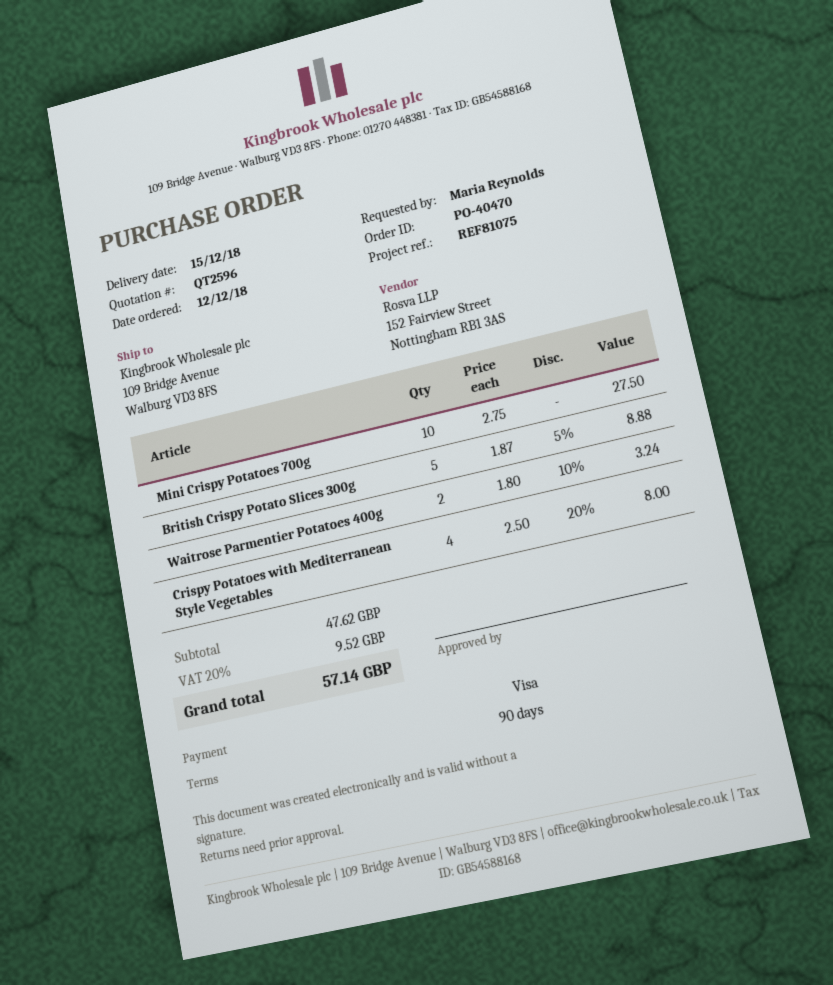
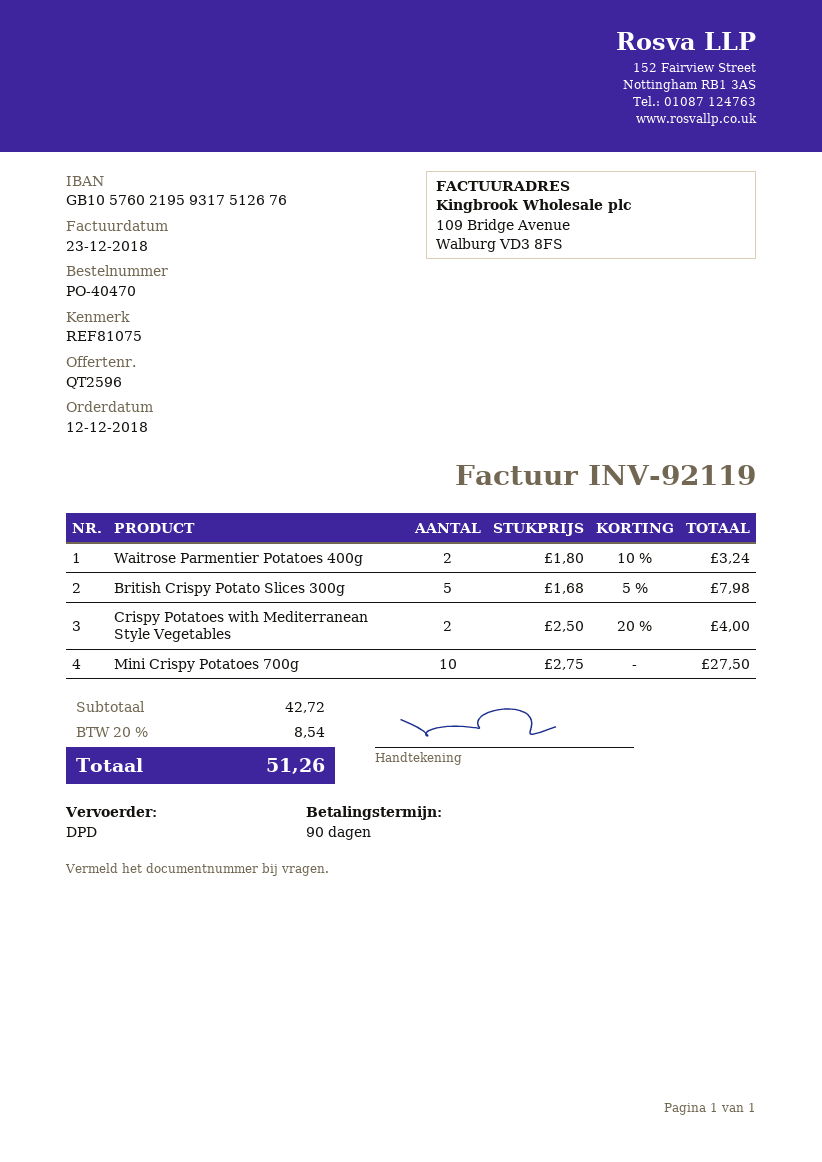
British Crispy Potato Slices 300g: 5 x 1.87 - 5% = 8.88 -> 5 x 1.68 - 5% = 7.98
Crispy Potatoes with Mediterranean Style Vegetables: 4 x 2.50 - 20% = 8.00 -> 2 x 2.50 - 20% = 4.00
subtotal: 47.62 -> 42.72
tax: 20% = 9.52 -> 20% = 8.54
total: 57.14 -> 51.26

